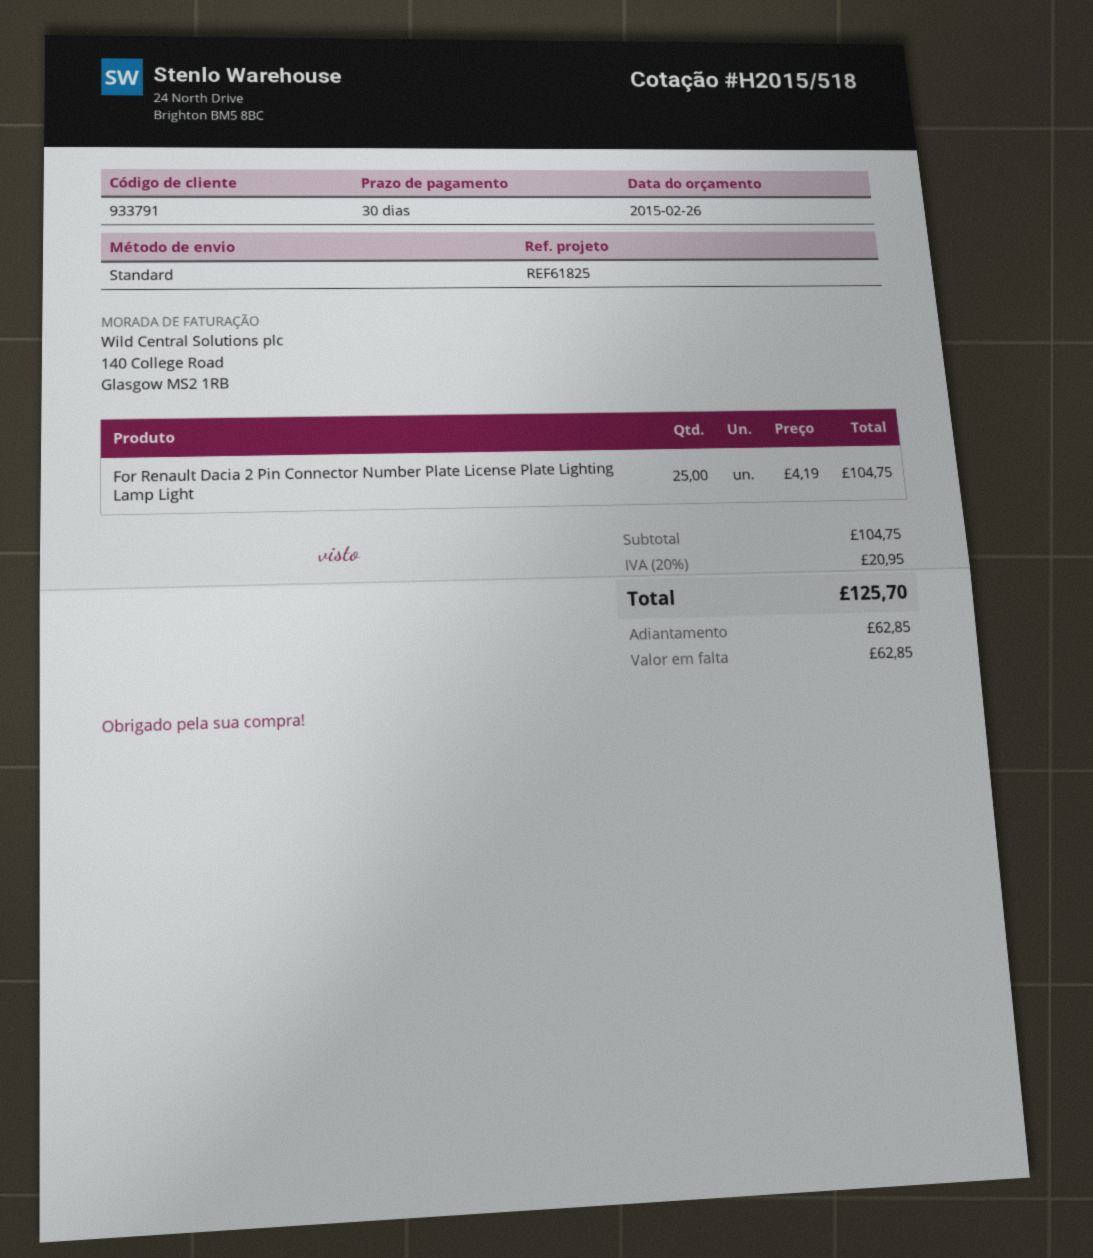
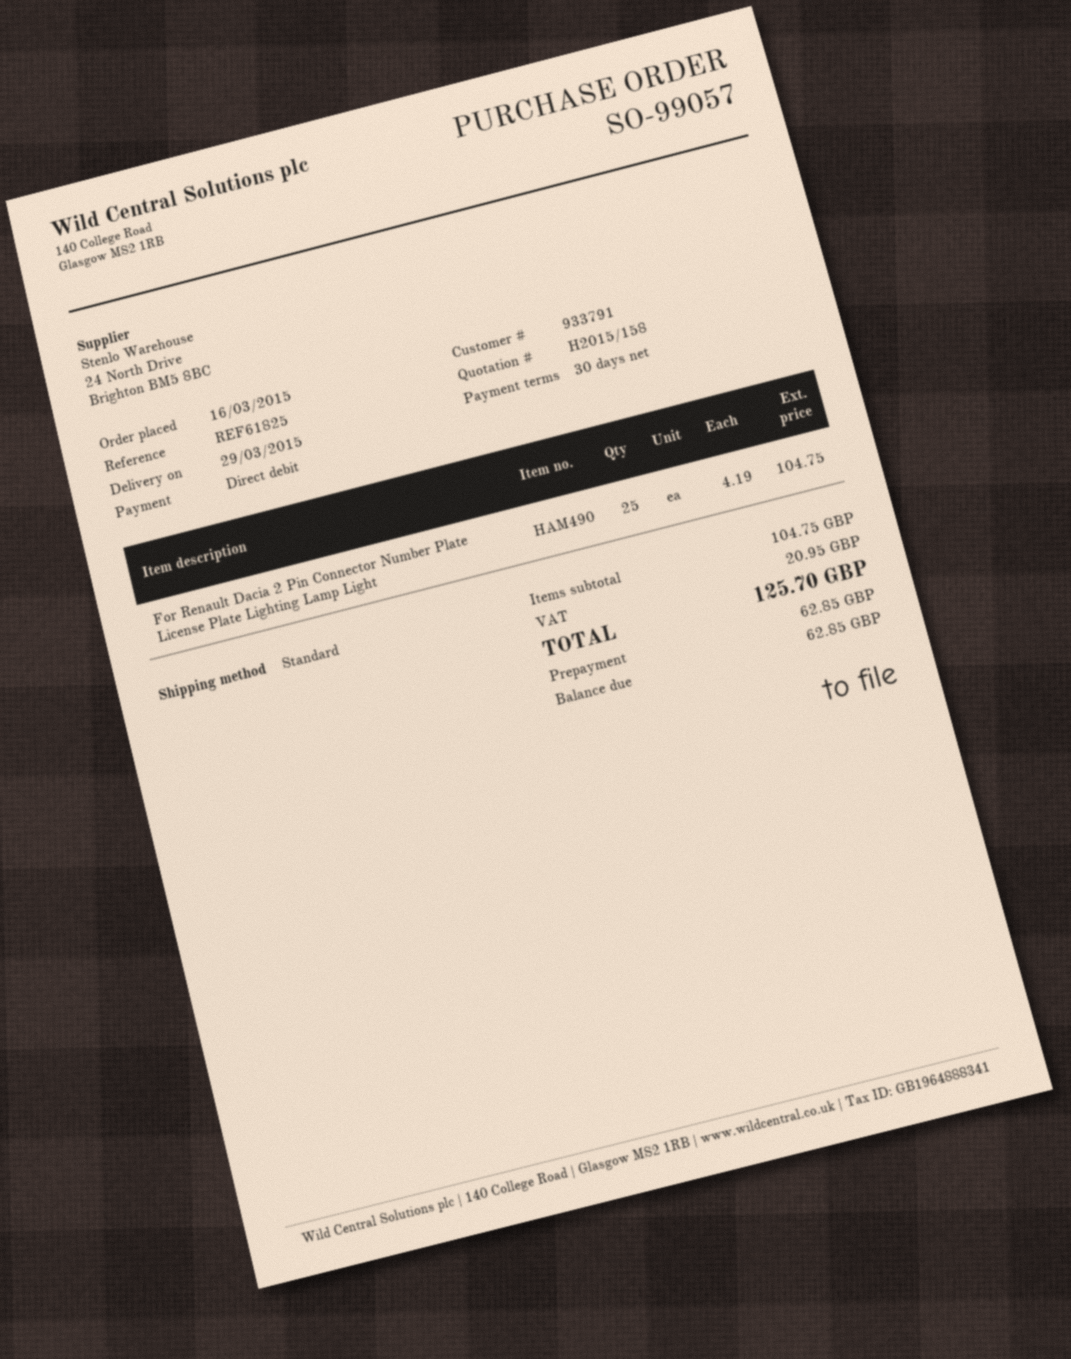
quote number: H2015/518 -> H2015/158

